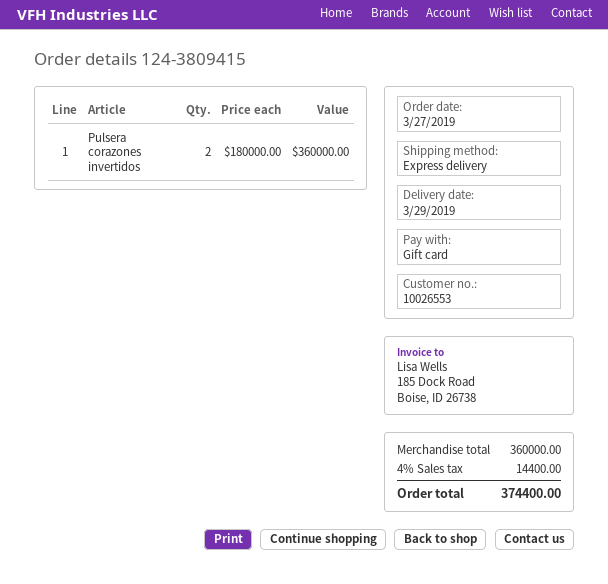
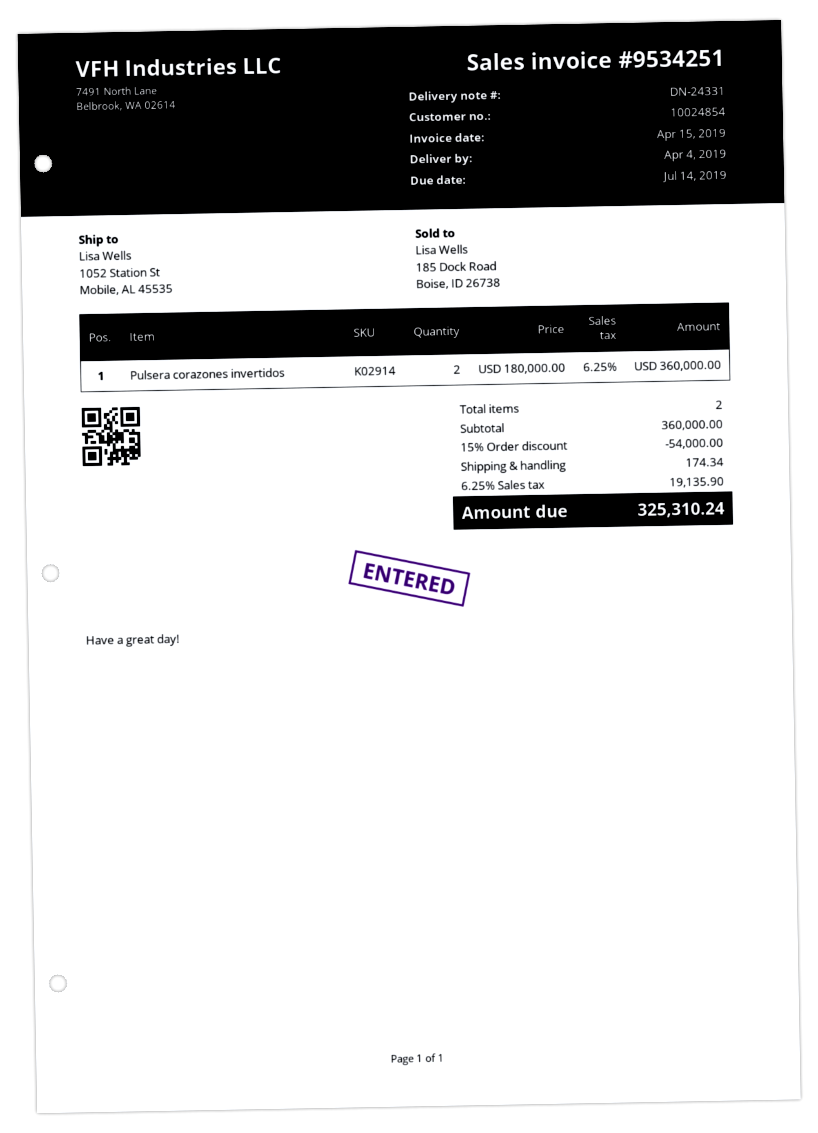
delivery date: 2019-03-29 -> 2019-04-04
customer number: 10026553 -> 10024854
discount: none -> 15% = 54000.00
shipping: none -> 174.34
tax: 4% = 14400.00 -> 6.25% = 19135.90
total: 374400.00 -> 325310.24

